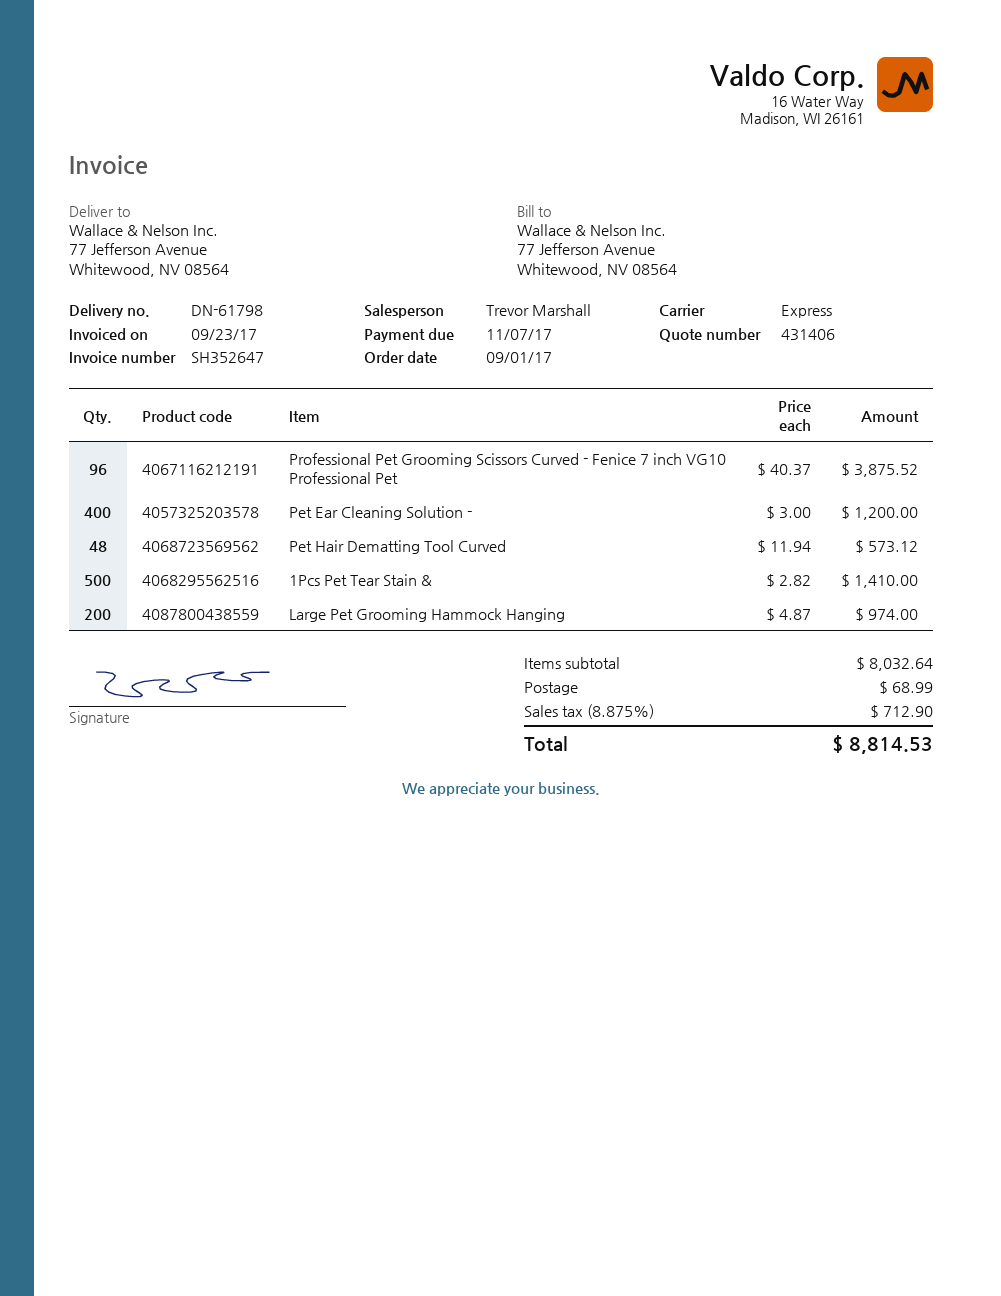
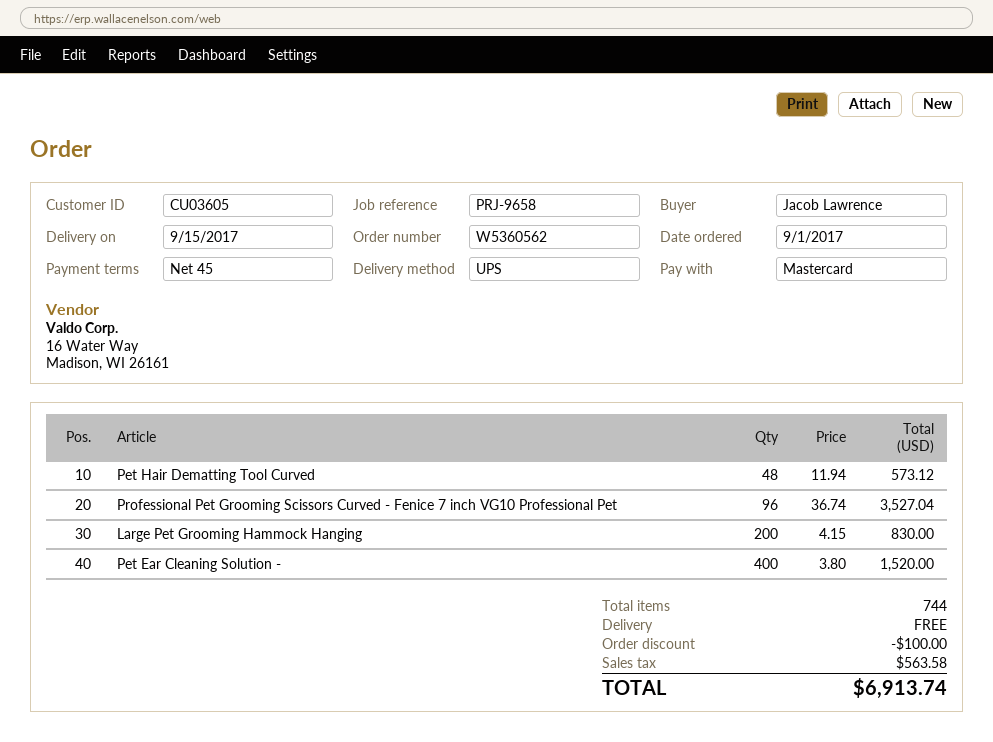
shipping method: express -> UPS
Professional Pet Grooming Scissors Curved - Fenice 7 inch VG10 Professional Pet: 96 x 40.37 = 3875.52 -> 96 x 36.74 = 3527.04
Pet Ear Cleaning Solution -: 400 x 3.00 = 1200.00 -> 400 x 3.80 = 1520.00
1Pcs Pet Tear Stain &: 500 x 2.82 = 1410.00 -> none
Large Pet Grooming Hammock Hanging: 200 x 4.87 = 974.00 -> 200 x 4.15 = 830.00
discount: none -> 100.00
shipping: 68.99 -> 0.00
tax: 712.90 -> 563.58
total: 8814.53 -> 6913.74

